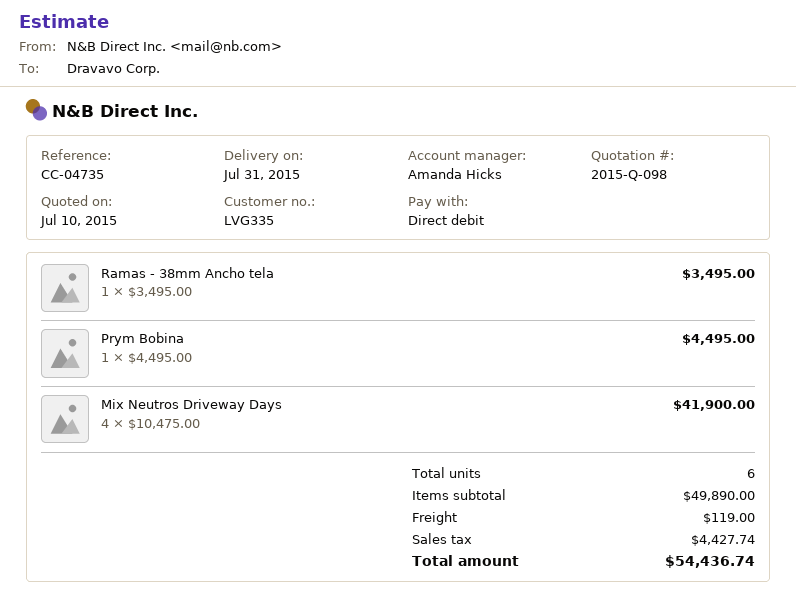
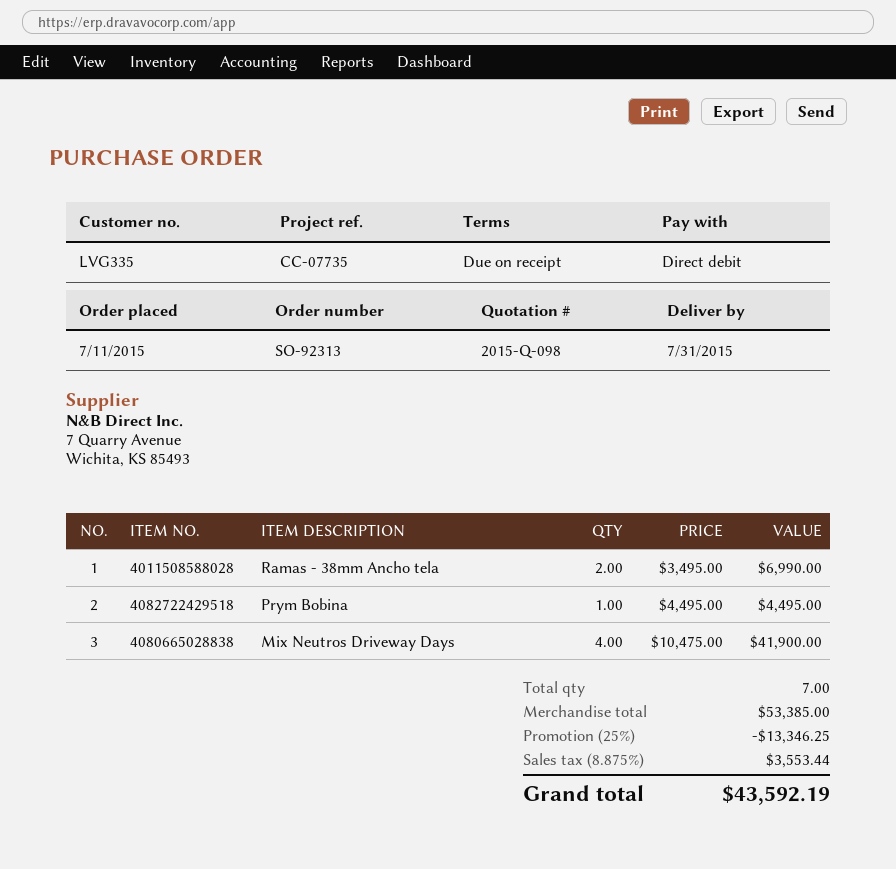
reference: CC-04735 -> CC-07735
Ramas - 38mm Ancho tela: 1 x 3495.00 = 3495.00 -> 2 x 3495.00 = 6990.00
total quantity: 6 -> 7
subtotal: 49890.00 -> 53385.00
discount: none -> 25% = 13346.25
shipping: 119.00 -> none
tax: 4427.74 -> 3553.44
total: 54436.74 -> 43592.19

